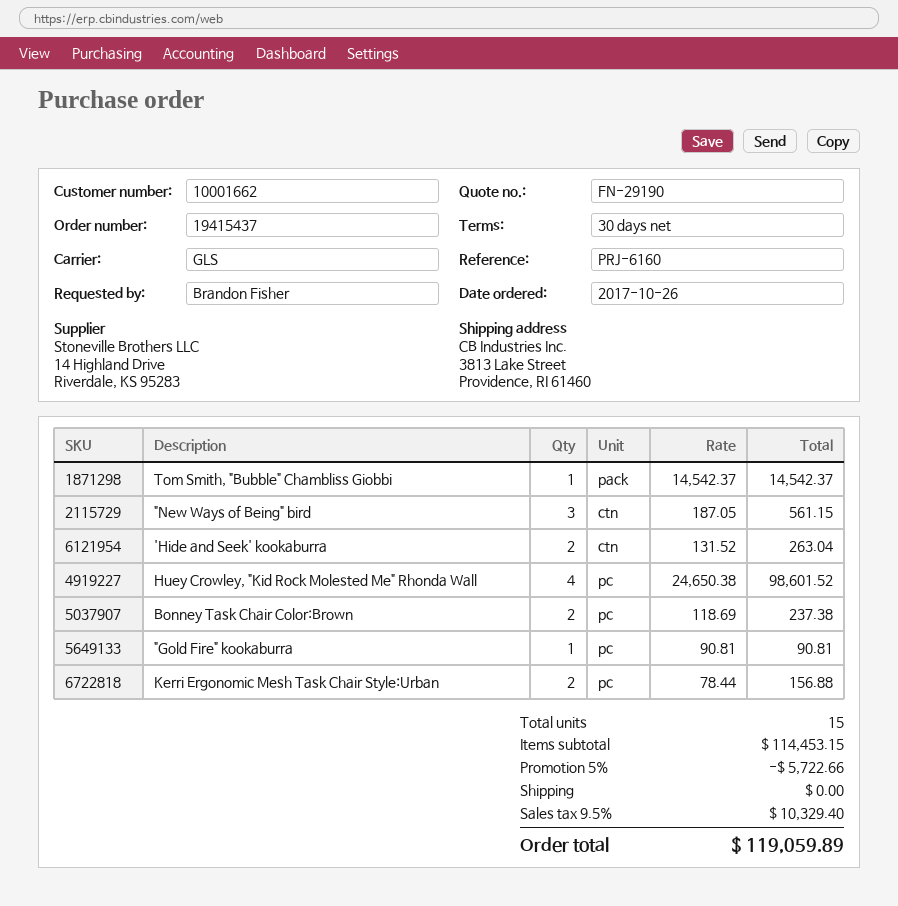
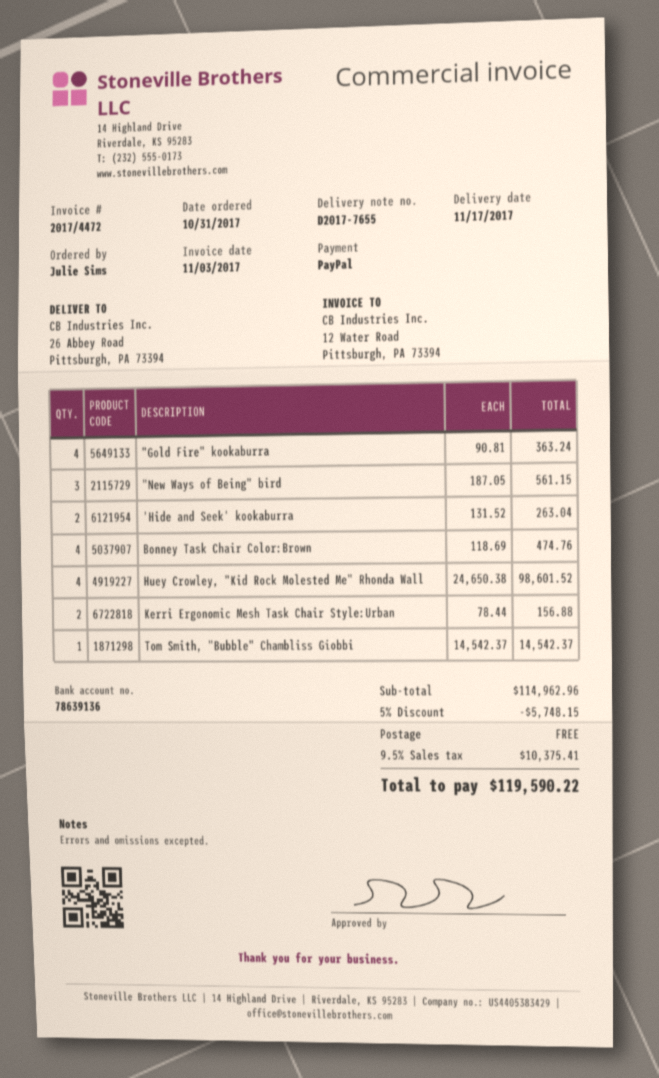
order date: 2017-10-26 -> 2017-10-31
ordered by: Brandon Fisher -> Julie Sims
ship to: 3813 Lake Street, Providence, RI 61460 -> 26 Abbey Road, Pittsburgh, PA 73394
Bonney Task Chair Color:Brown: 2 x 118.69 = 237.38 -> 4 x 118.69 = 474.76
"Gold Fire" kookaburra: 1 x 90.81 = 90.81 -> 4 x 90.81 = 363.24
subtotal: 114453.15 -> 114962.96
discount: 5% = 5722.66 -> 5% = 5748.15
tax: 9.5% = 10329.40 -> 9.5% = 10375.41
total: 119059.89 -> 119590.22

